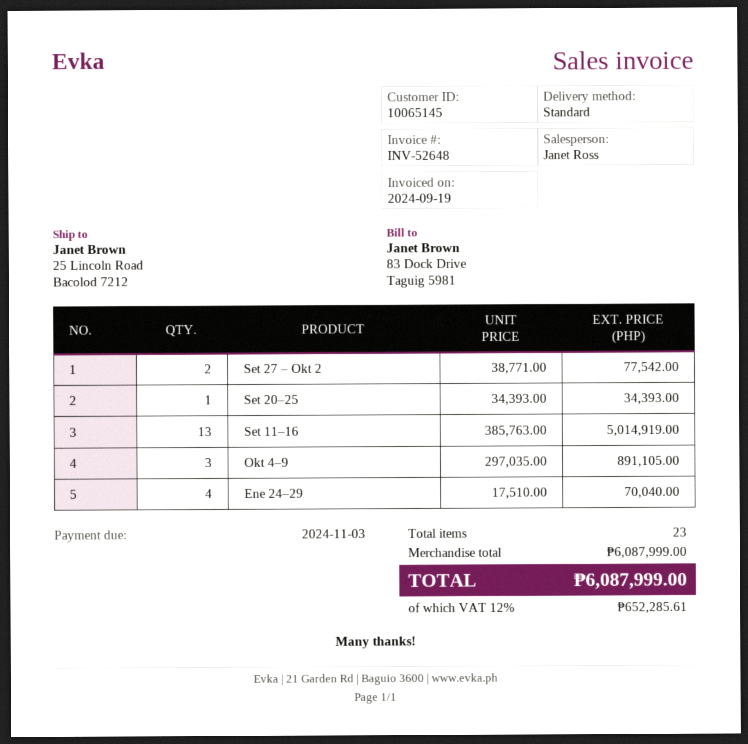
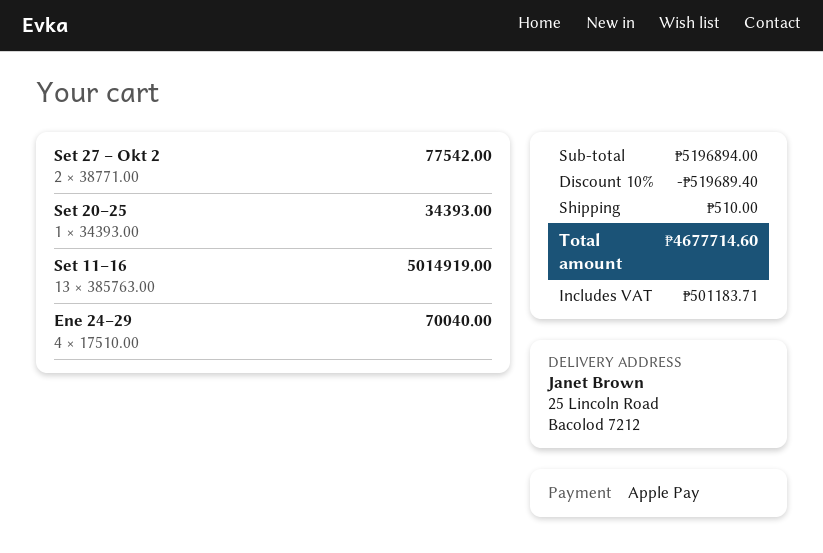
Okt 4–9: 3 x 297035.00 = 891105.00 -> none
subtotal: 6087999.00 -> 5196894.00
discount: none -> 10% = 519689.40
shipping: none -> 510.00
tax: 652285.61 -> 501183.71
total: 6087999.00 -> 4677714.60

